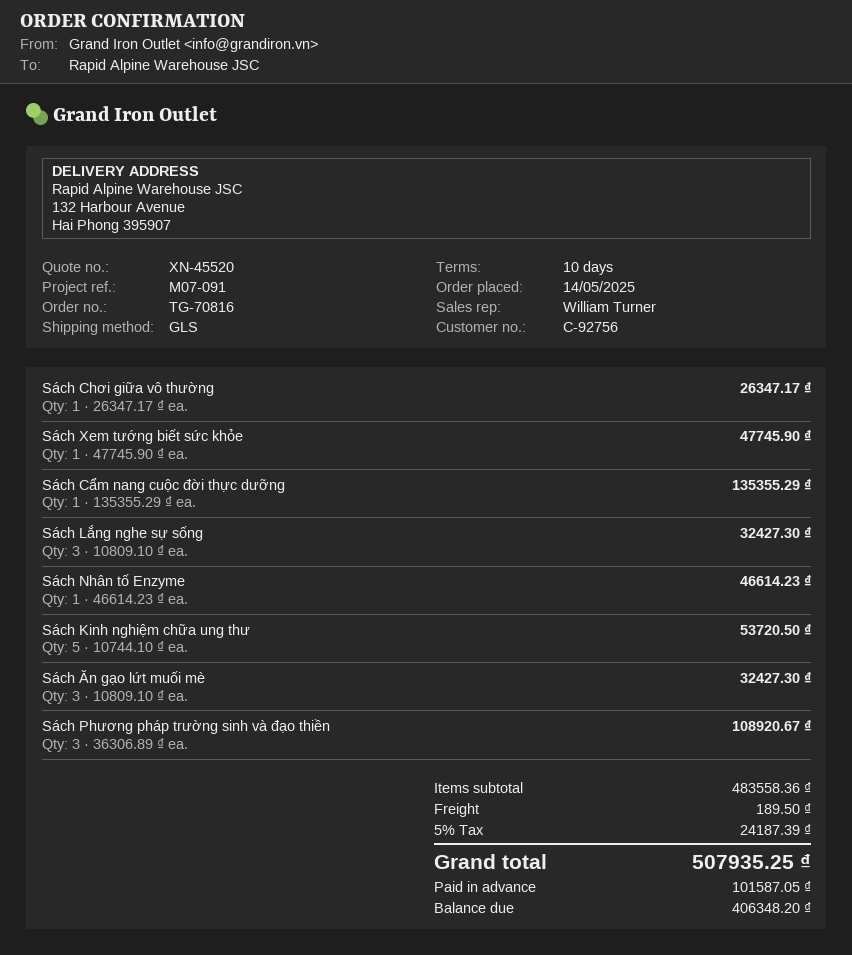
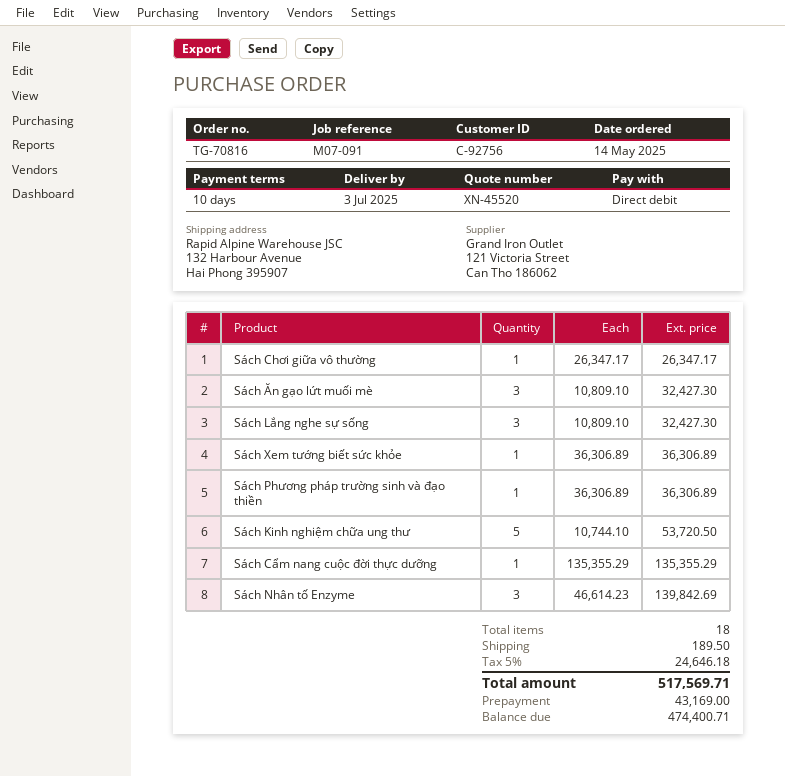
Sách Xem tướng biết sức khỏe: 1 x 47745.90 = 47745.90 -> 1 x 36306.89 = 36306.89
Sách Nhân tố Enzyme: 1 x 46614.23 = 46614.23 -> 3 x 46614.23 = 139842.69
Sách Phương pháp trường sinh và đạo thiền: 3 x 36306.89 = 108920.67 -> 1 x 36306.89 = 36306.89
tax: 5% = 24187.39 -> 5% = 24646.18
total: 507935.25 -> 517569.71
deposit: 101587.05 -> 43169.00
balance: 406348.20 -> 474400.71

